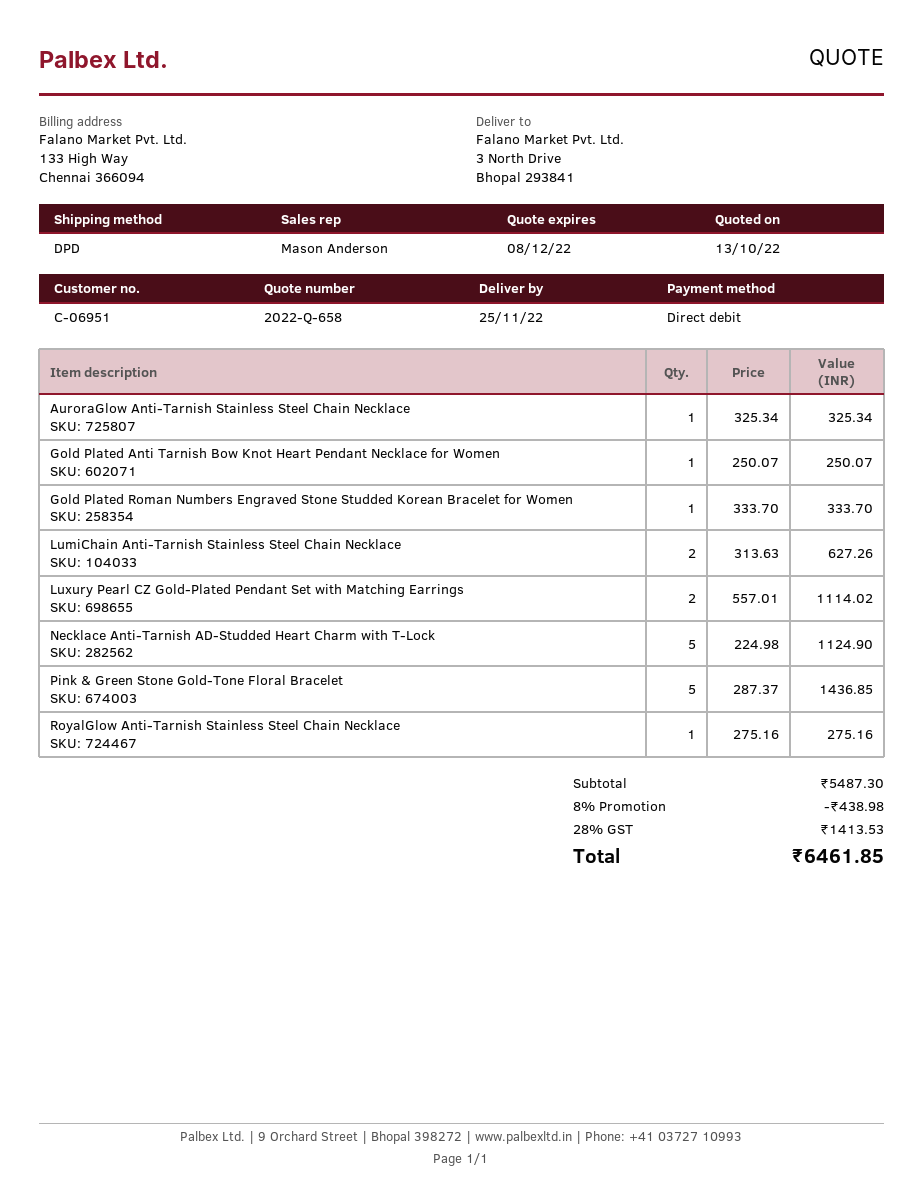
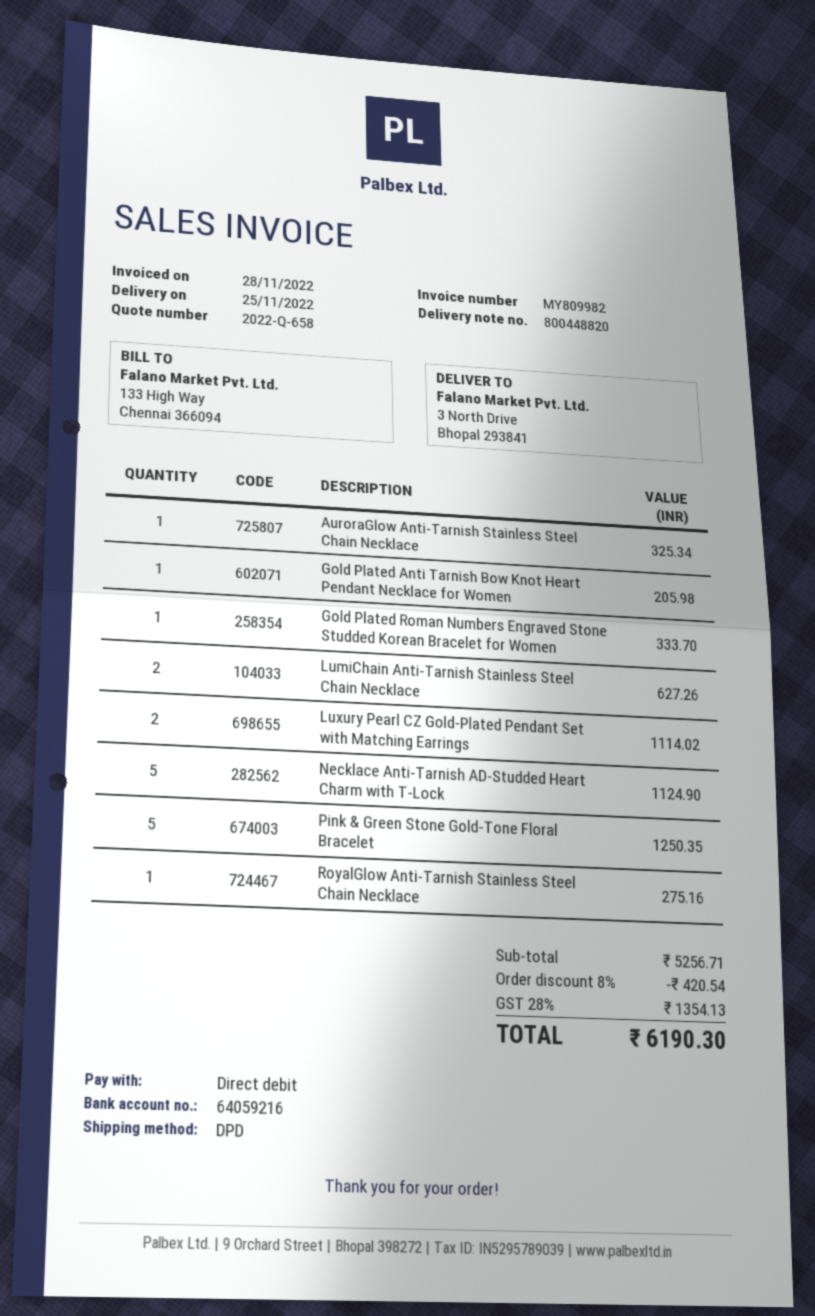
Gold Plated Anti Tarnish Bow Knot Heart Pendant Necklace for Women: 1 for 250.07 -> 1 for 205.98
Pink & Green Stone Gold-Tone Floral Bracelet: 5 for 1436.85 -> 5 for 1250.35
subtotal: 5487.30 -> 5256.71
discount: 8% = 438.98 -> 8% = 420.54
tax: 28% = 1413.53 -> 28% = 1354.13
total: 6461.85 -> 6190.30

